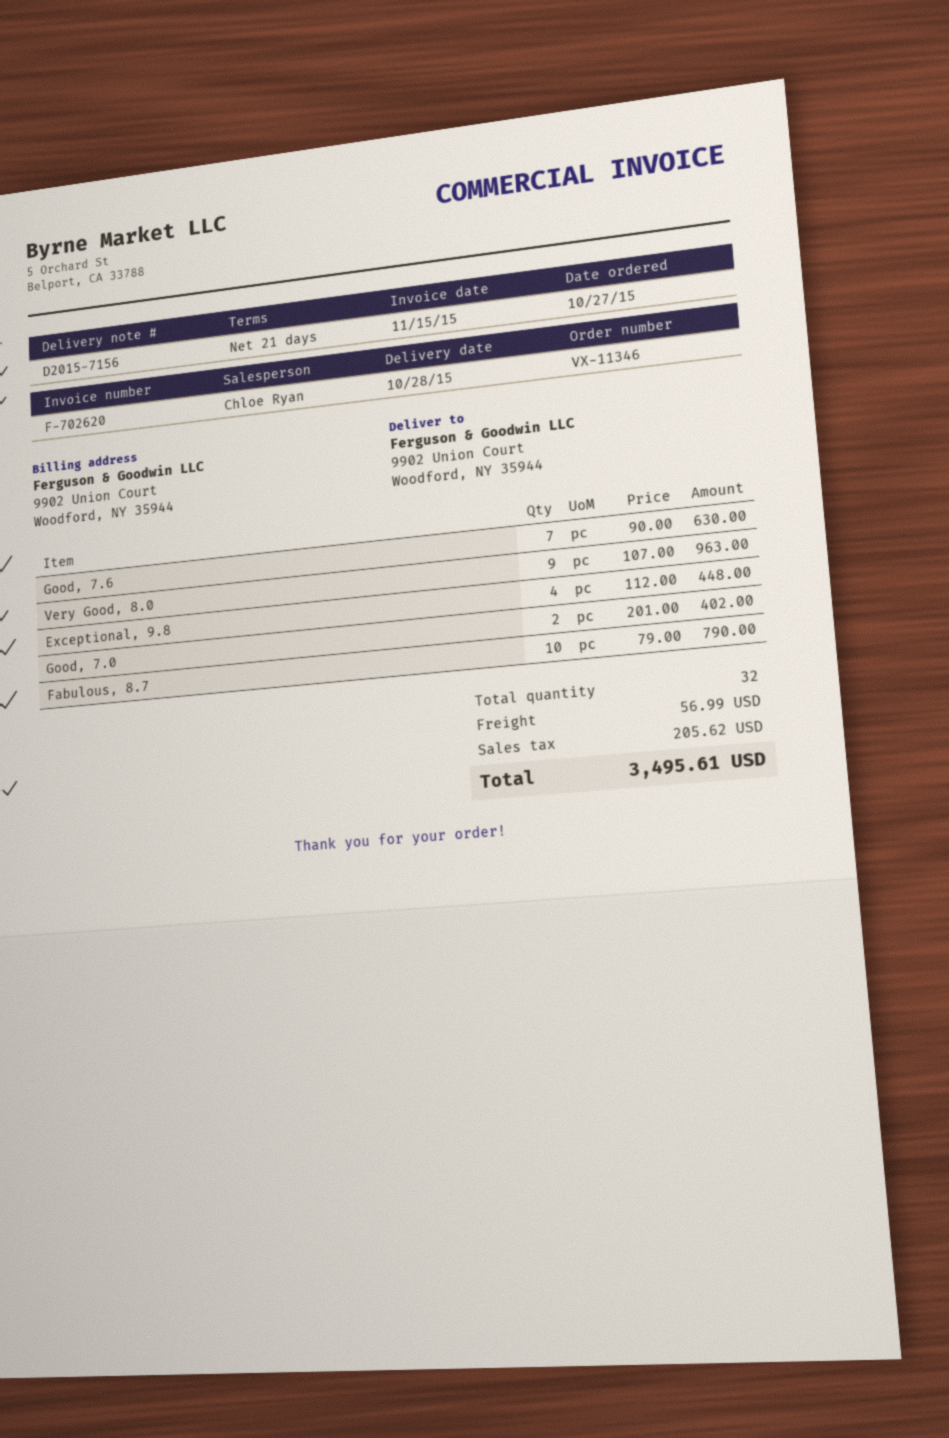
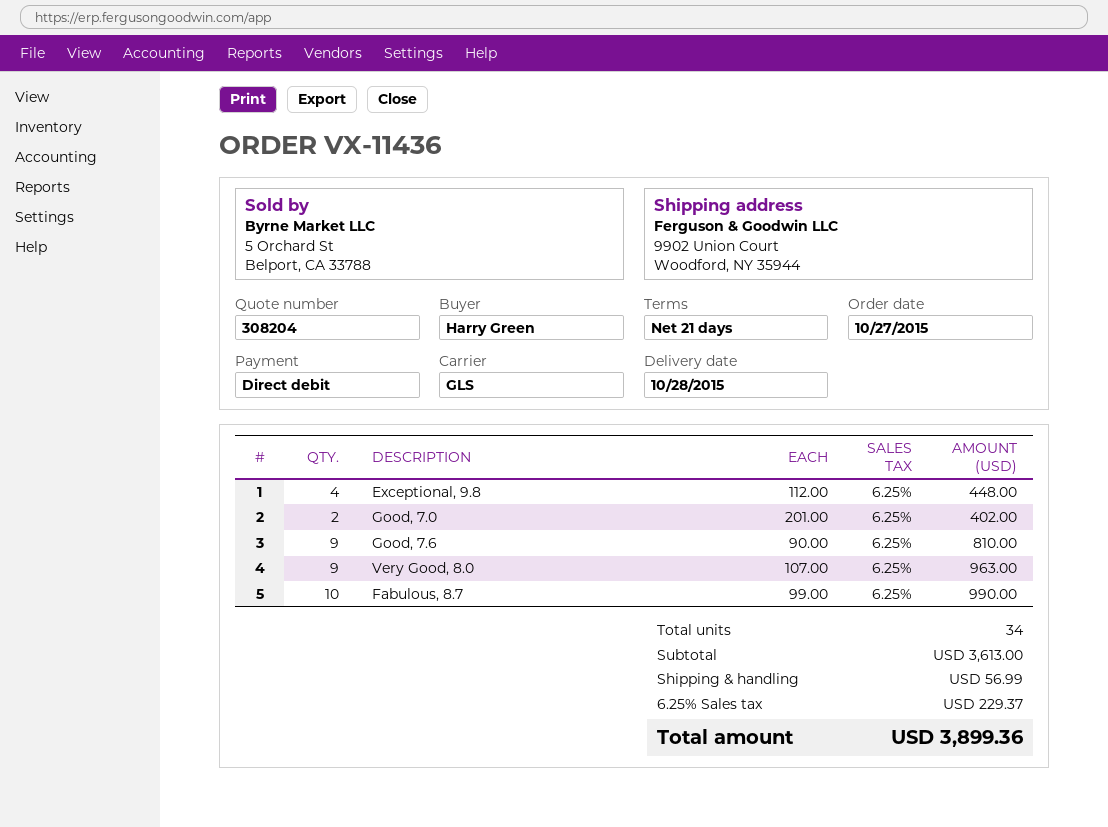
order number: VX-11346 -> VX-11436
Good, 7.6: 7 x 90.00 = 630.00 -> 9 x 90.00 = 810.00
Fabulous, 8.7: 10 x 79.00 = 790.00 -> 10 x 99.00 = 990.00
total quantity: 32 -> 34
tax: 205.62 -> 229.37
total: 3495.61 -> 3899.36

